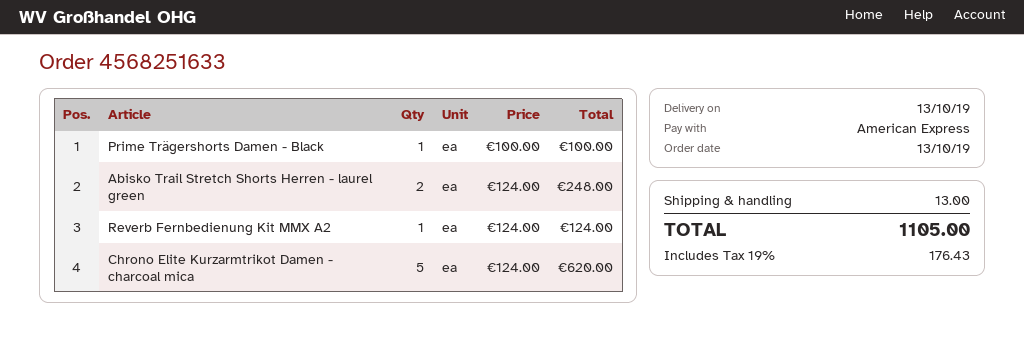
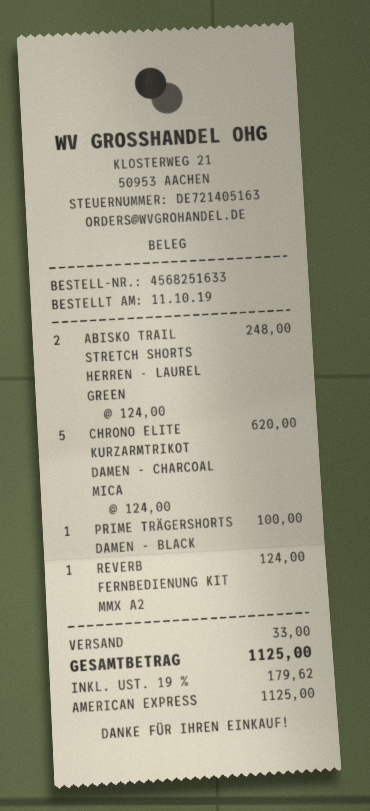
order date: 2019-10-13 -> 2019-10-11
shipping: 13.00 -> 33.00
tax: 19% = 176.43 -> 19% = 179.62
total: 1105.00 -> 1125.00

